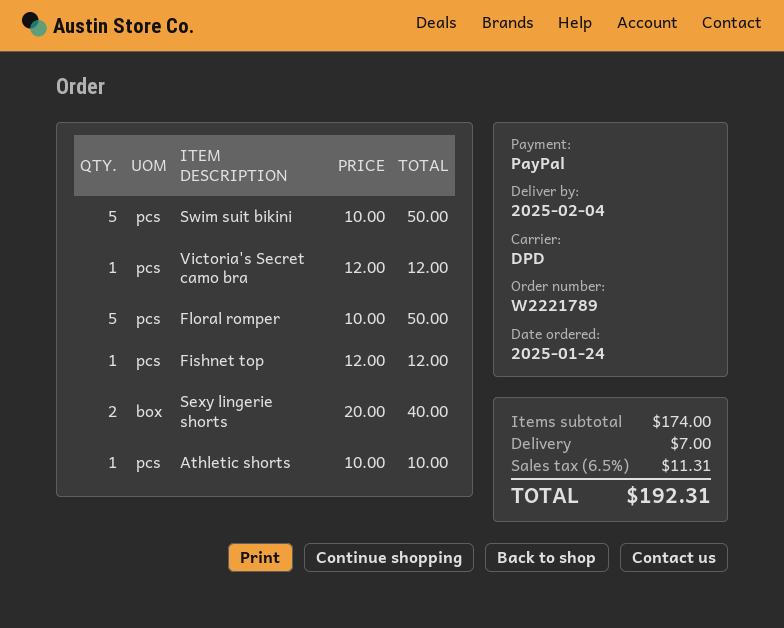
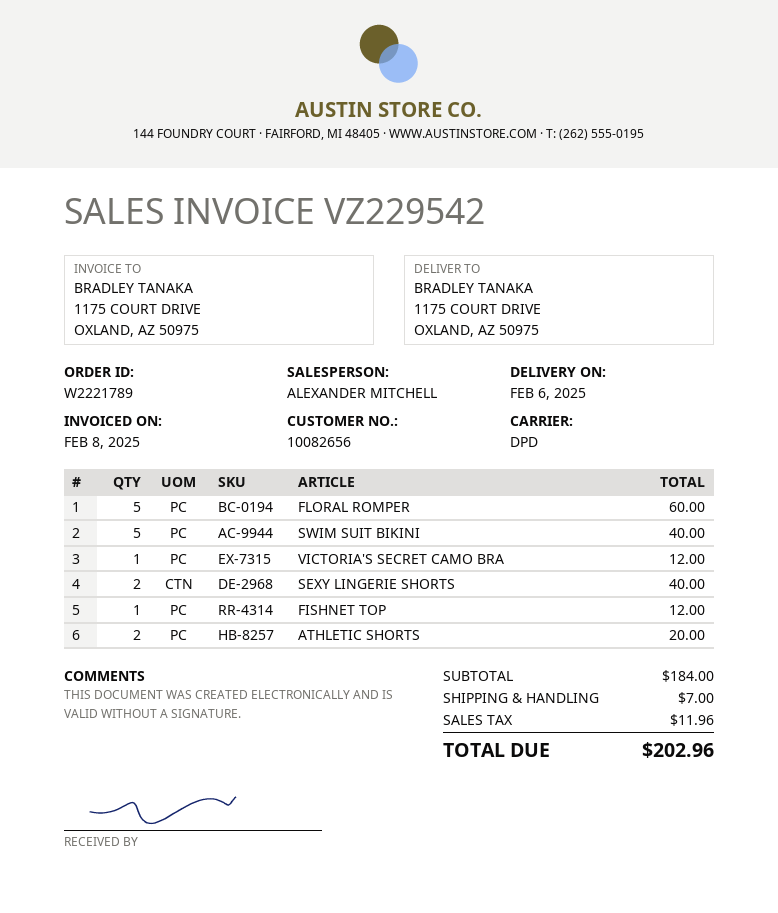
delivery date: 2025-02-04 -> 2025-02-06
Swim suit bikini: 5 for 50.00 -> 5 for 40.00
Floral romper: 5 for 50.00 -> 5 for 60.00
Athletic shorts: 1 for 10.00 -> 2 for 20.00
subtotal: 174.00 -> 184.00
tax: 11.31 -> 11.96
total: 192.31 -> 202.96

